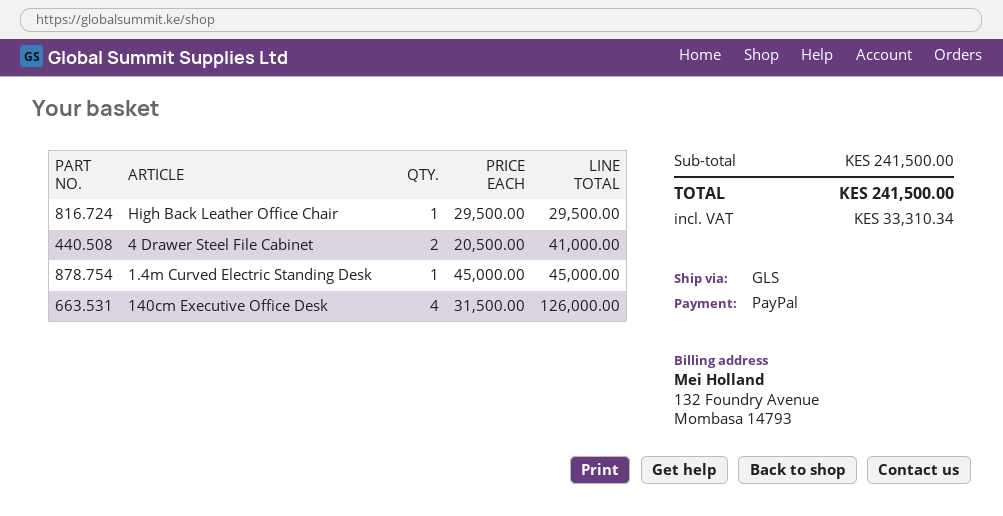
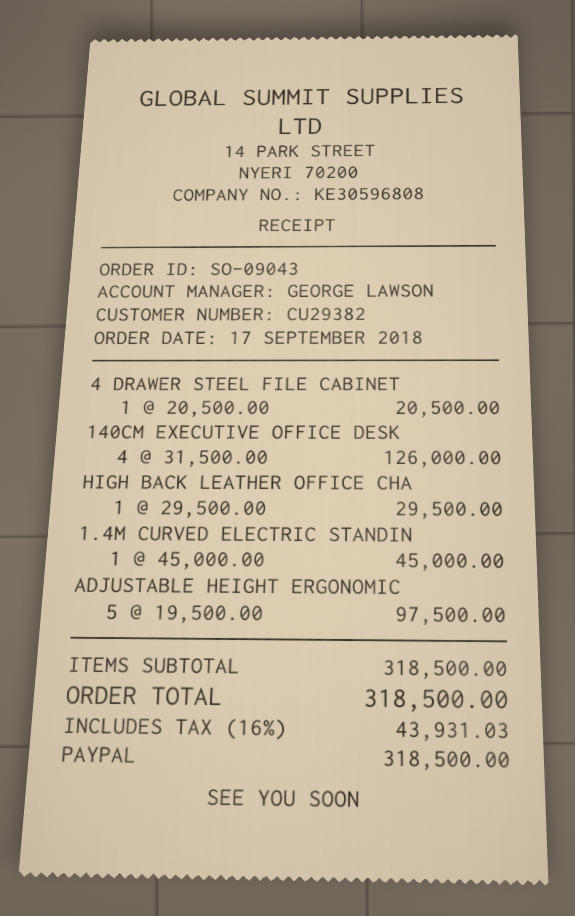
4 Drawer Steel File Cabinet: 2 x 20500.00 = 41000.00 -> 1 x 20500.00 = 20500.00
ADJUSTABLE HEIGHT ERGONOMIC: none -> 5 x 19500.00 = 97500.00
subtotal: 241500.00 -> 318500.00
tax: 33310.34 -> 43931.03
total: 241500.00 -> 318500.00

